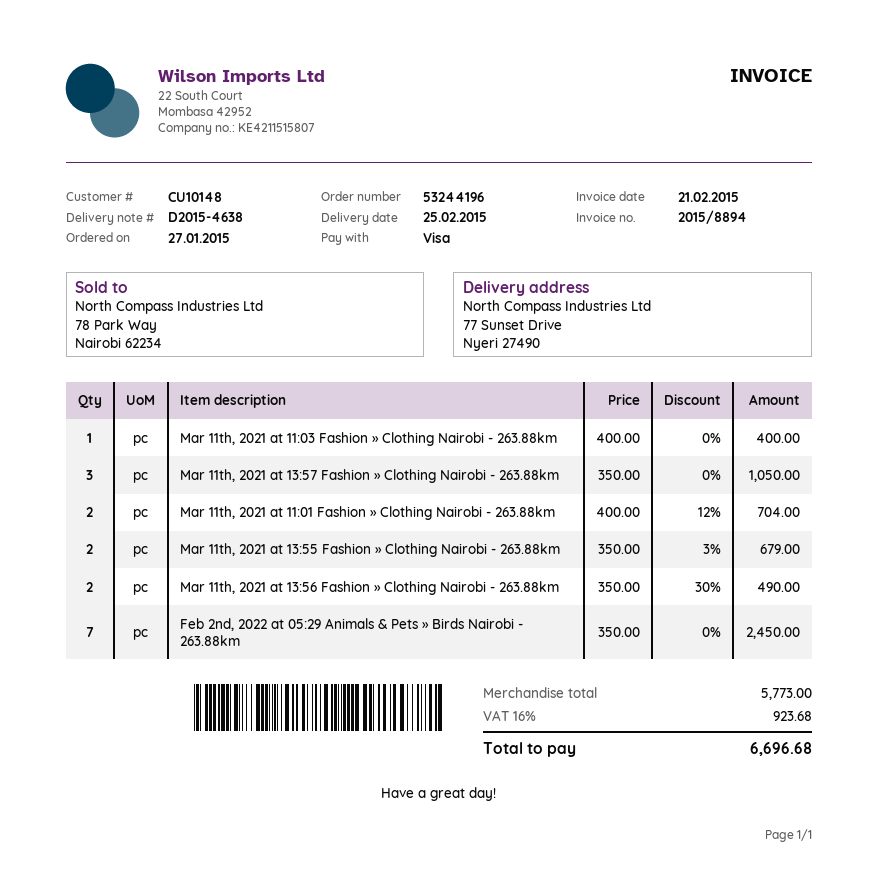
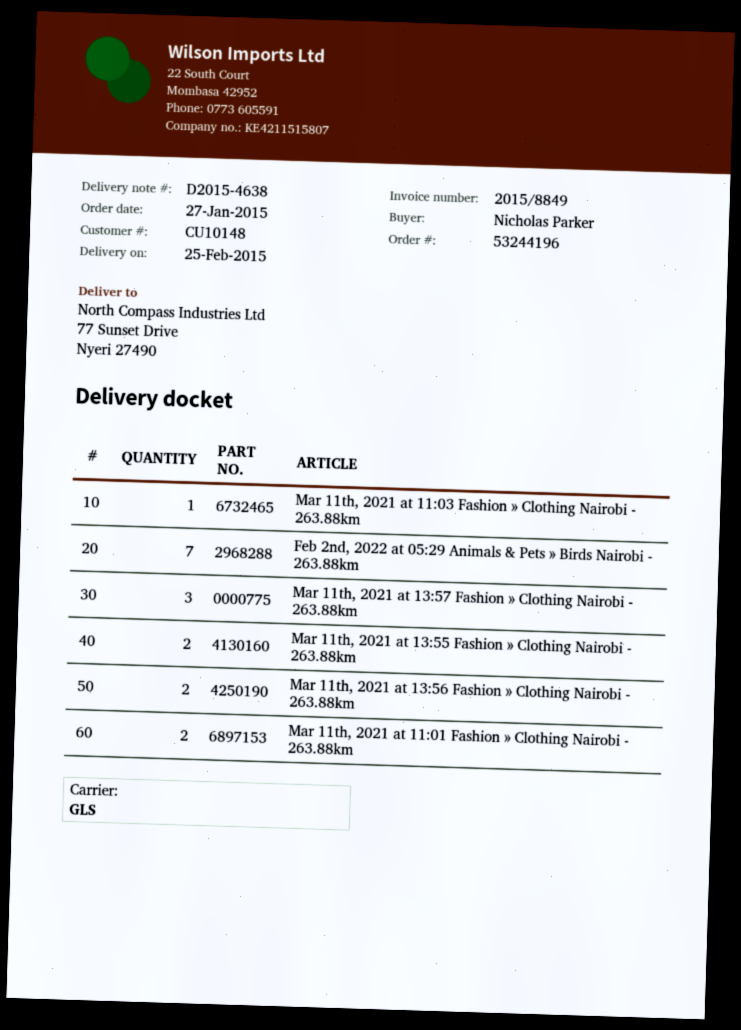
invoice number: 2015/8894 -> 2015/8849

